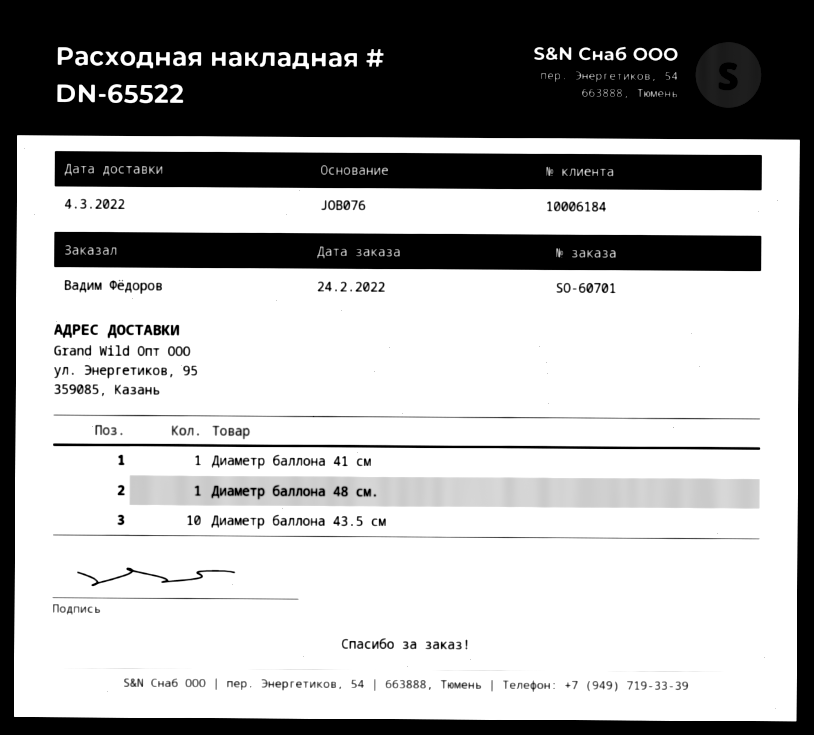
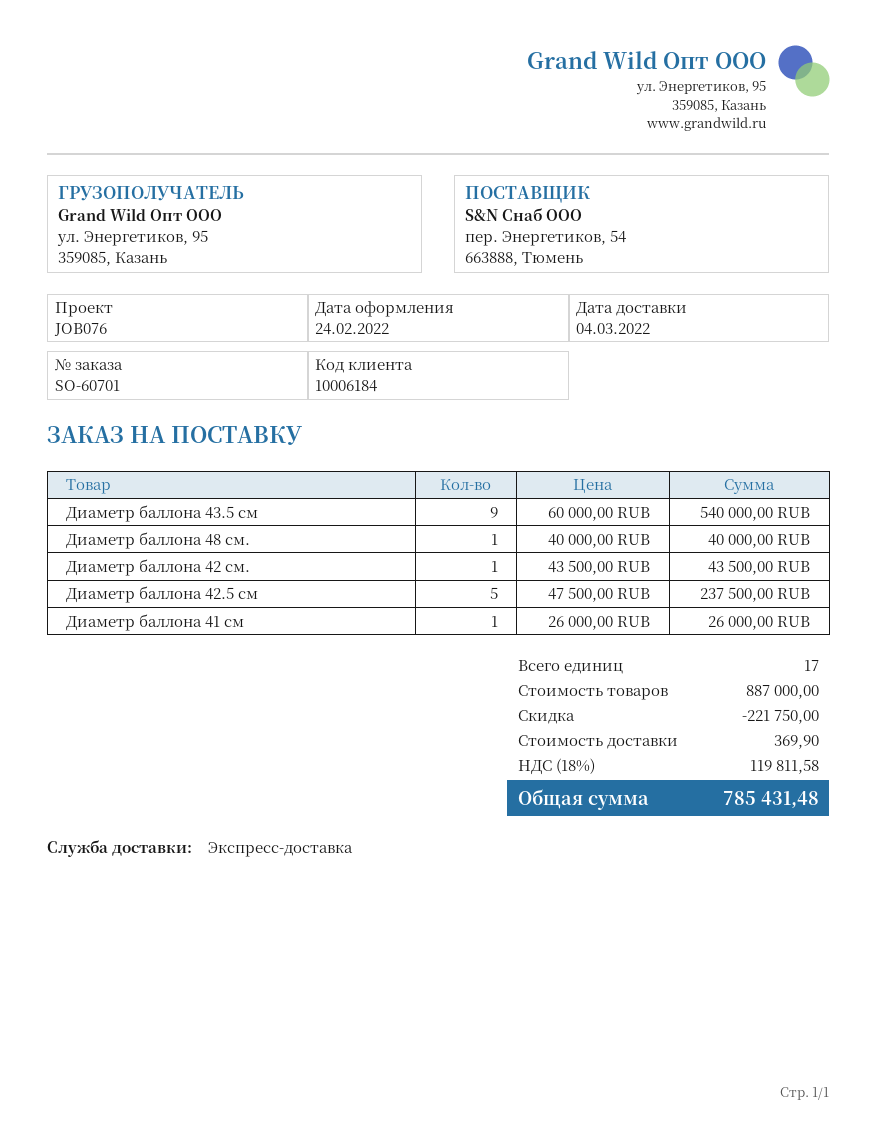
Диаметр баллона 43.5 см: 10 -> 9
Диаметр баллона 42 см.: none -> 1
Диаметр баллона 42.5 см: none -> 5

